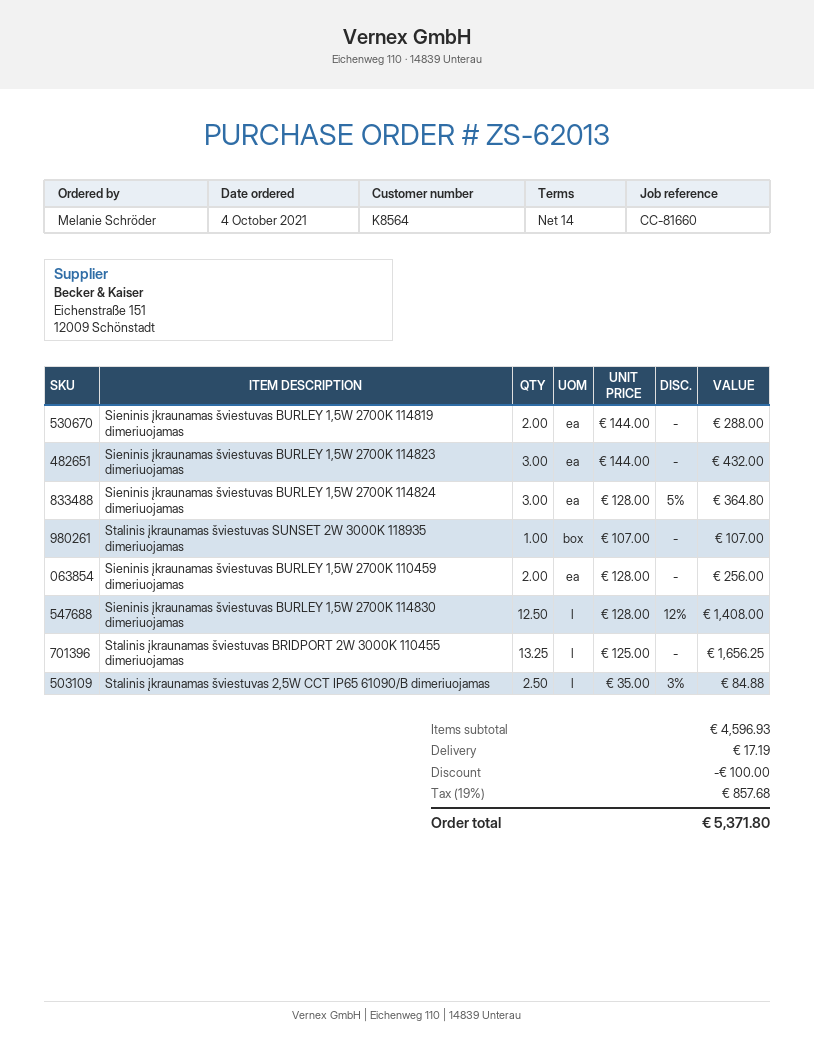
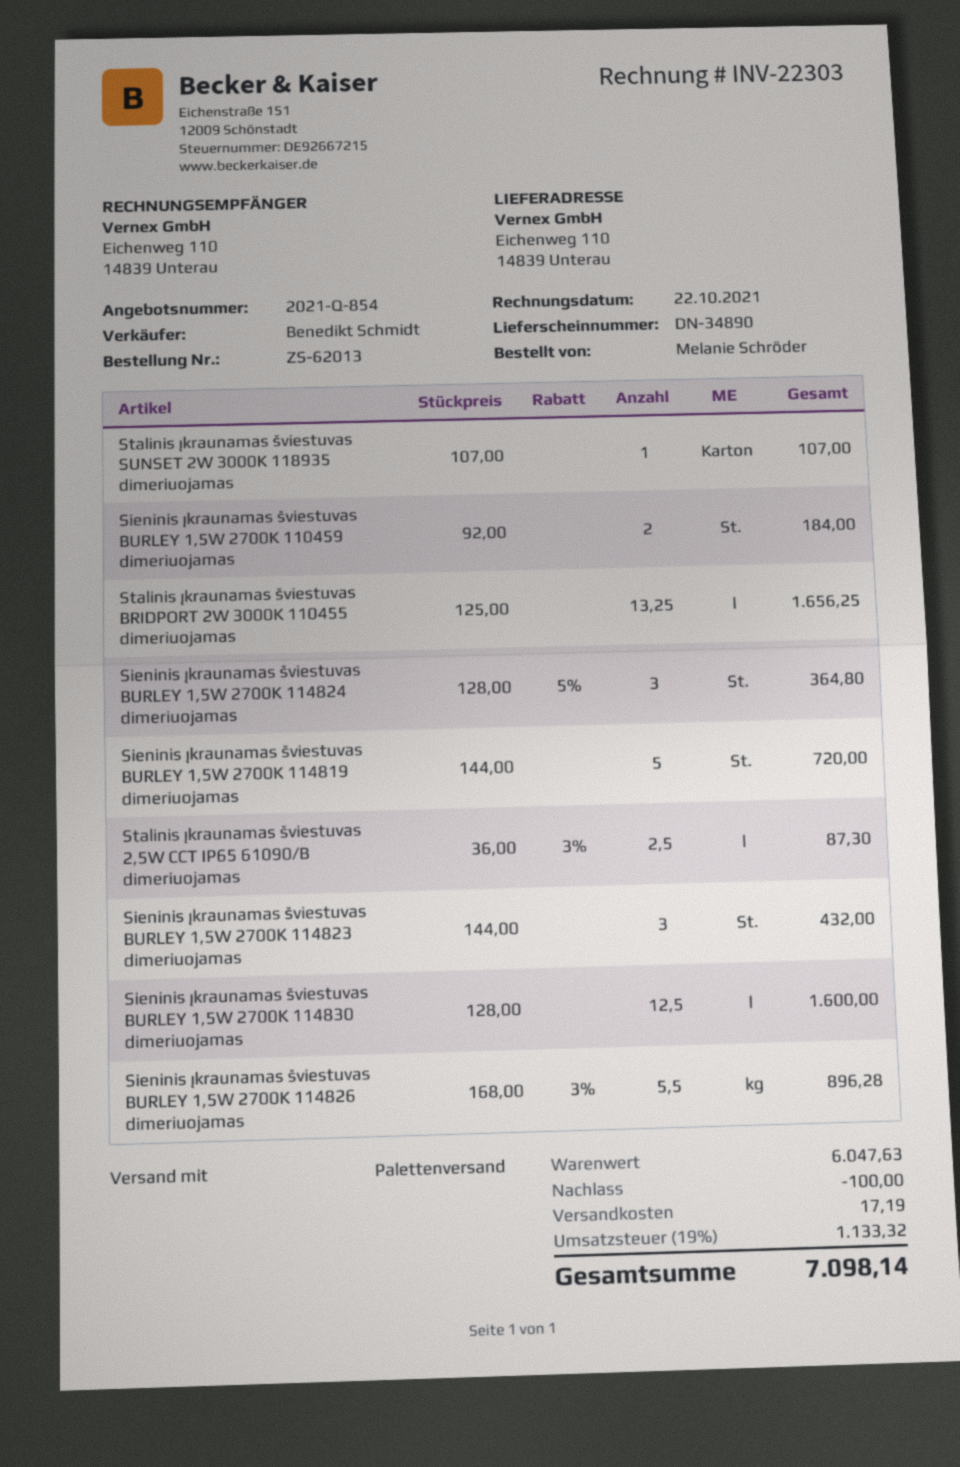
Sieninis įkraunamas šviestuvas BURLEY 1,5W 2700K 114819 dimeriuojamas: 2 x 144.00 = 288.00 -> 5 x 144.00 = 720.00
Sieninis įkraunamas šviestuvas BURLEY 1,5W 2700K 110459 dimeriuojamas: 2 x 128.00 = 256.00 -> 2 x 92.00 = 184.00
Sieninis įkraunamas šviestuvas BURLEY 1,5W 2700K 114830 dimeriuojamas: 12.5 x 128.00 - 12% = 1408.00 -> 12.5 x 128.00 = 1600.00
Stalinis įkraunamas šviestuvas 2,5W CCT IP65 61090/B dimeriuojamas: 2.5 x 35.00 - 3% = 84.88 -> 2.5 x 36.00 - 3% = 87.30
Sieninis įkraunamas šviestuvas BURLEY 1,5W 2700K 114826 dimeriuojamas: none -> 5.5 x 168.00 - 3% = 896.28
subtotal: 4596.93 -> 6047.63
tax: 19% = 857.68 -> 19% = 1133.32
total: 5371.80 -> 7098.14

